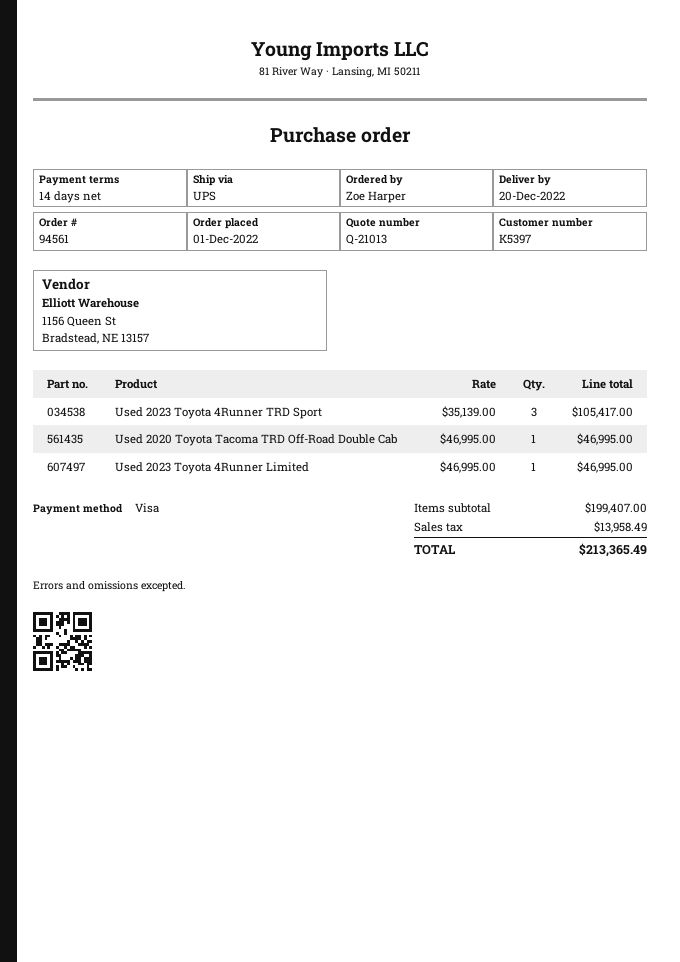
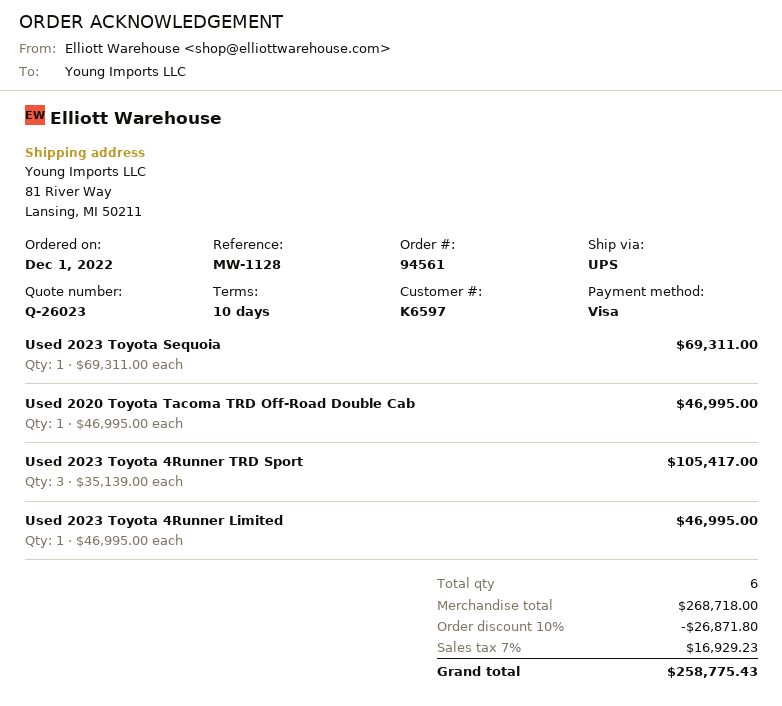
quote number: Q-21013 -> Q-26023
payment terms: 14 days -> 10 days
customer number: K5397 -> K6597
Used 2023 Toyota Sequoia: none -> 1 x 69311.00 = 69311.00
subtotal: 199407.00 -> 268718.00
discount: none -> 10% = 26871.80
tax: 13958.49 -> 16929.23
total: 213365.49 -> 258775.43

